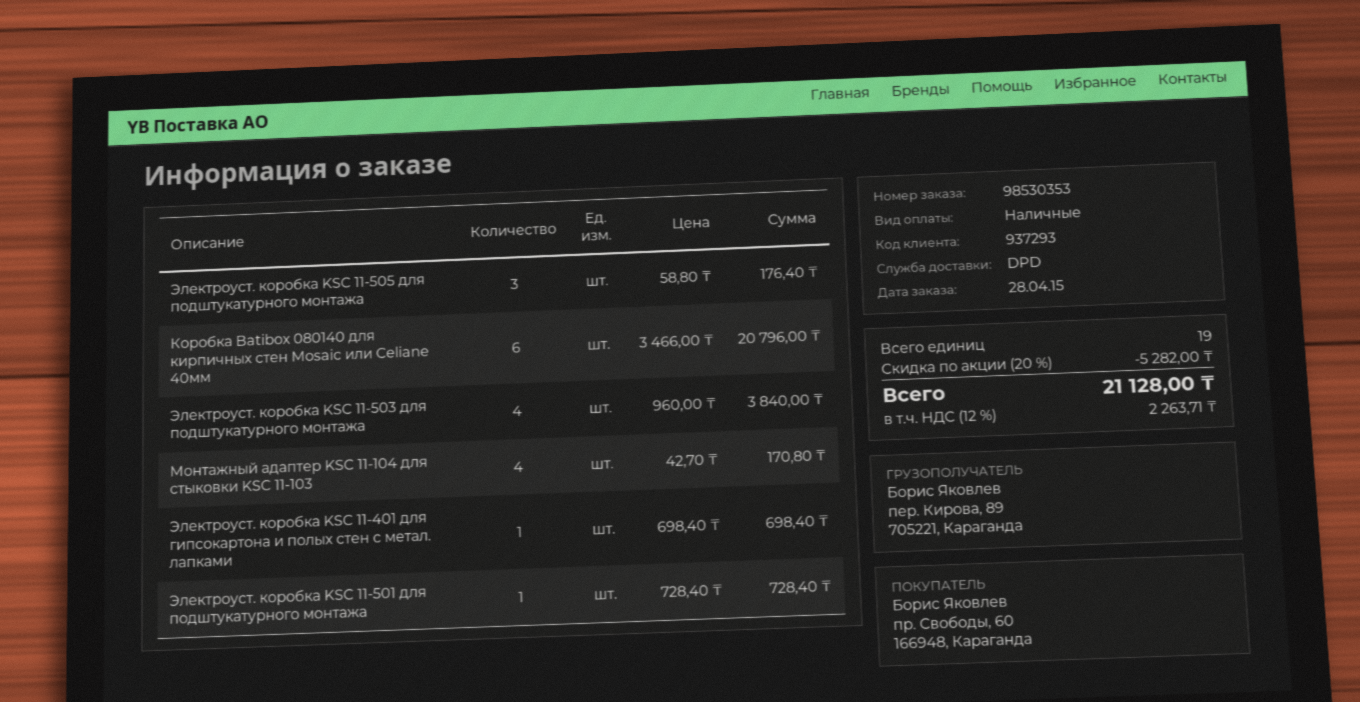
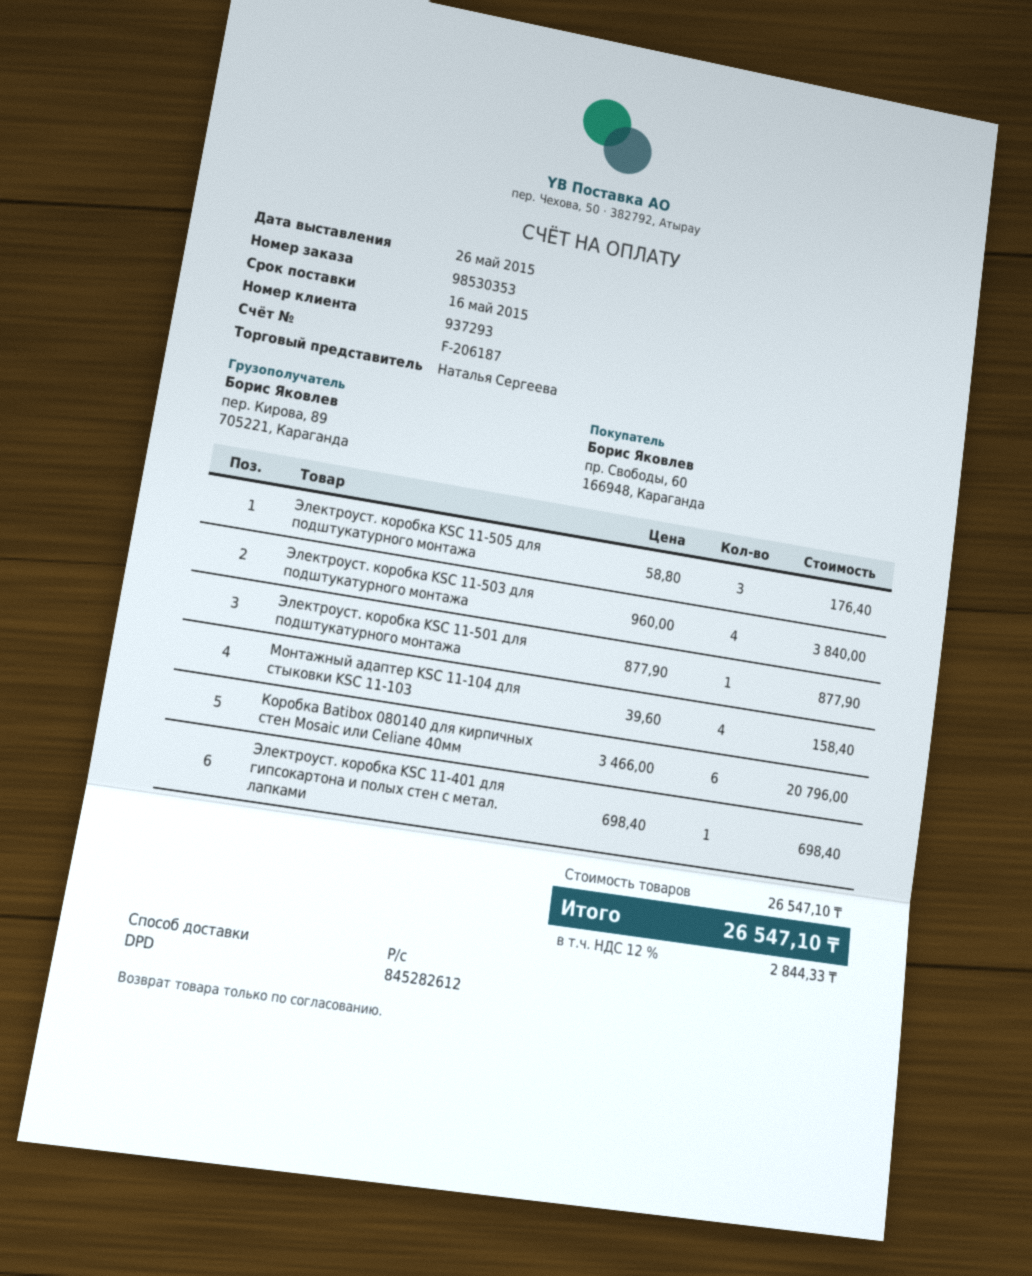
Монтажный адаптер KSC 11-104 для стыковки KSC 11-103: 4 x 42.70 = 170.80 -> 4 x 39.60 = 158.40
Электроуст. коробка KSC 11-501 для подштукатурного монтажа: 1 x 728.40 = 728.40 -> 1 x 877.90 = 877.90
discount: 20% = 5282.00 -> none
tax: 12% = 2263.71 -> 12% = 2844.33
total: 21128.00 -> 26547.10

